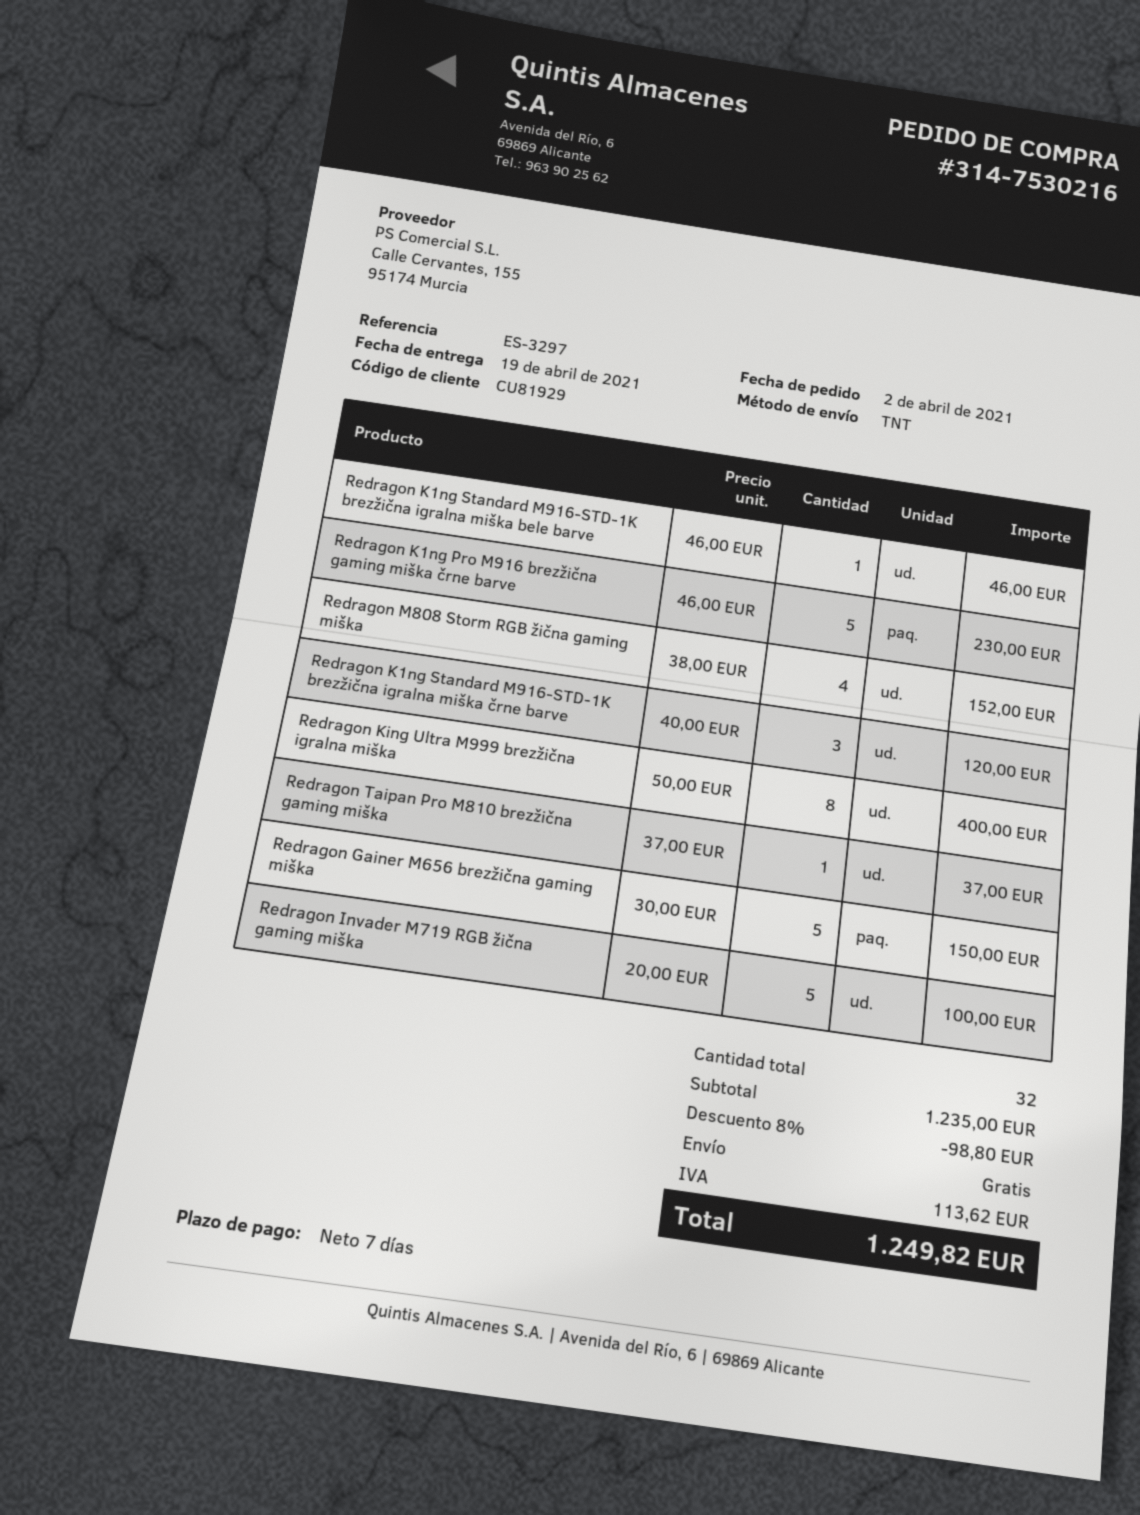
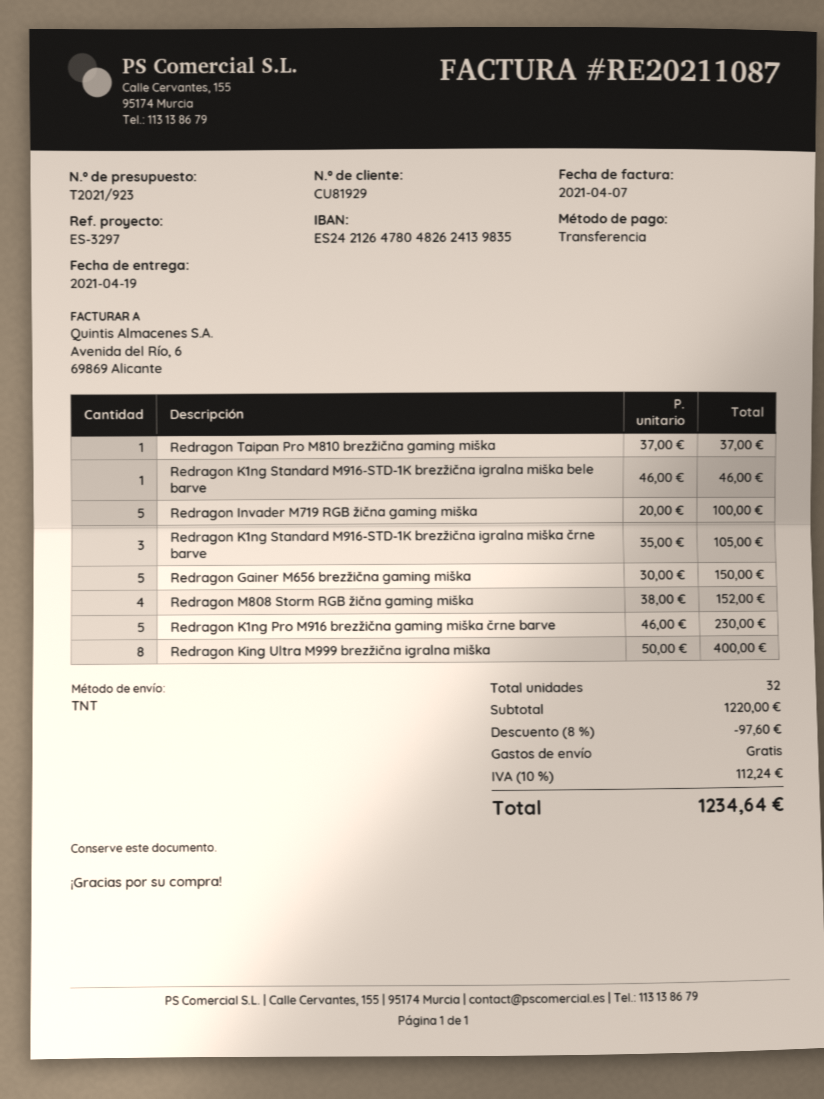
Redragon K1ng Standard M916-STD-1K brezžična igralna miška črne barve: 3 x 40.00 = 120.00 -> 3 x 35.00 = 105.00
subtotal: 1235.00 -> 1220.00
discount: 8% = 98.80 -> 8% = 97.60
tax: 113.62 -> 112.24
total: 1249.82 -> 1234.64

